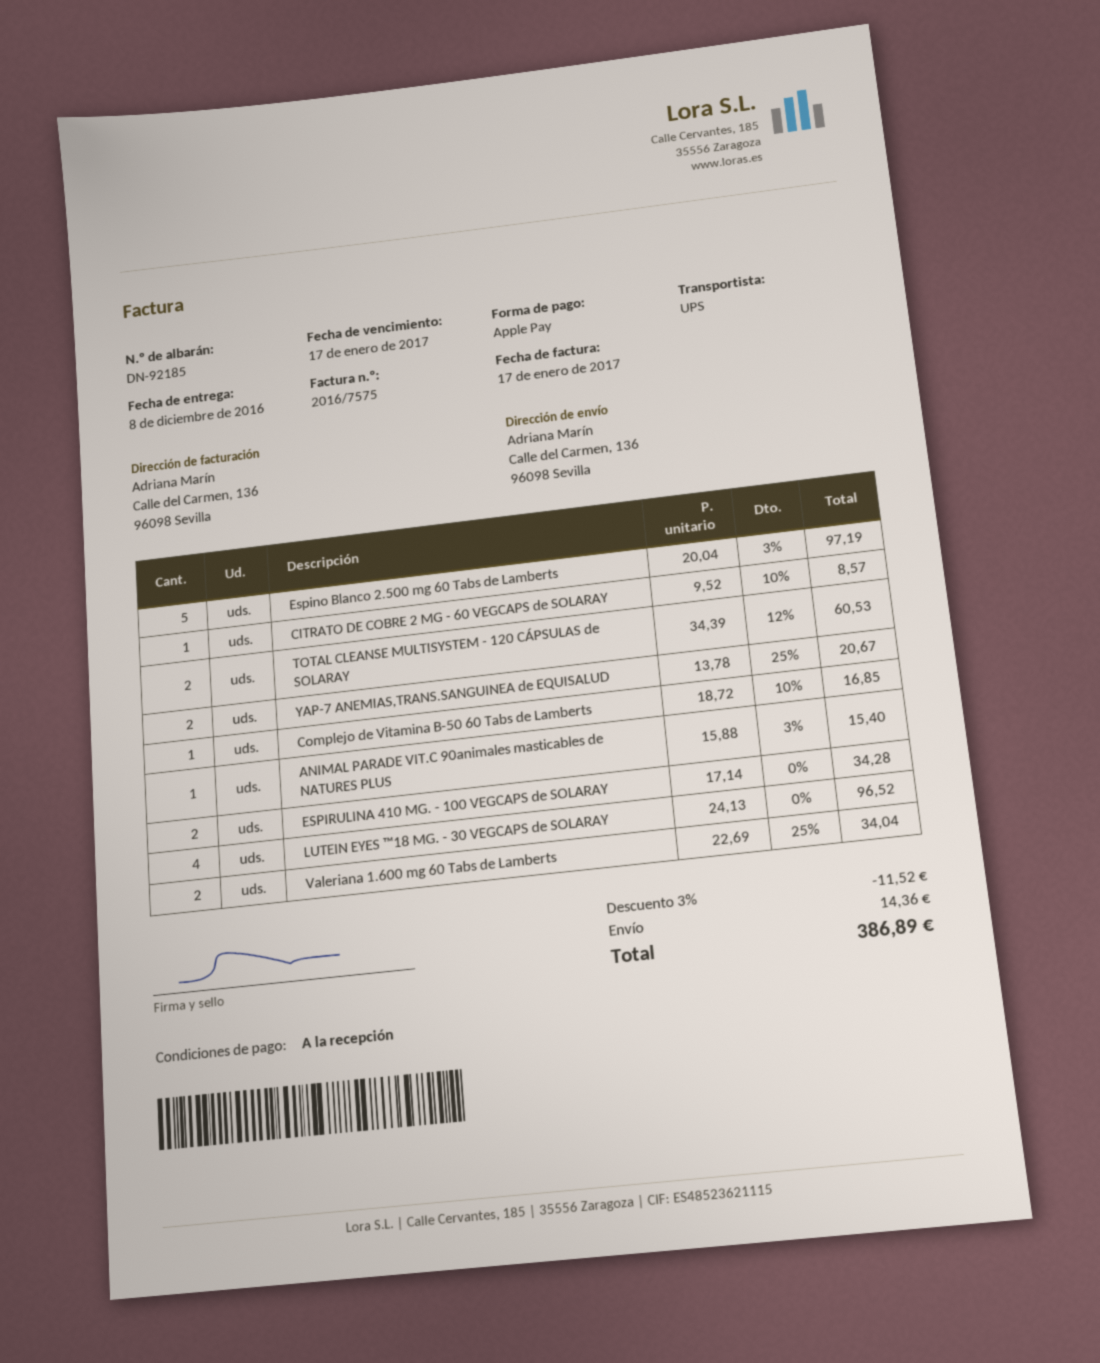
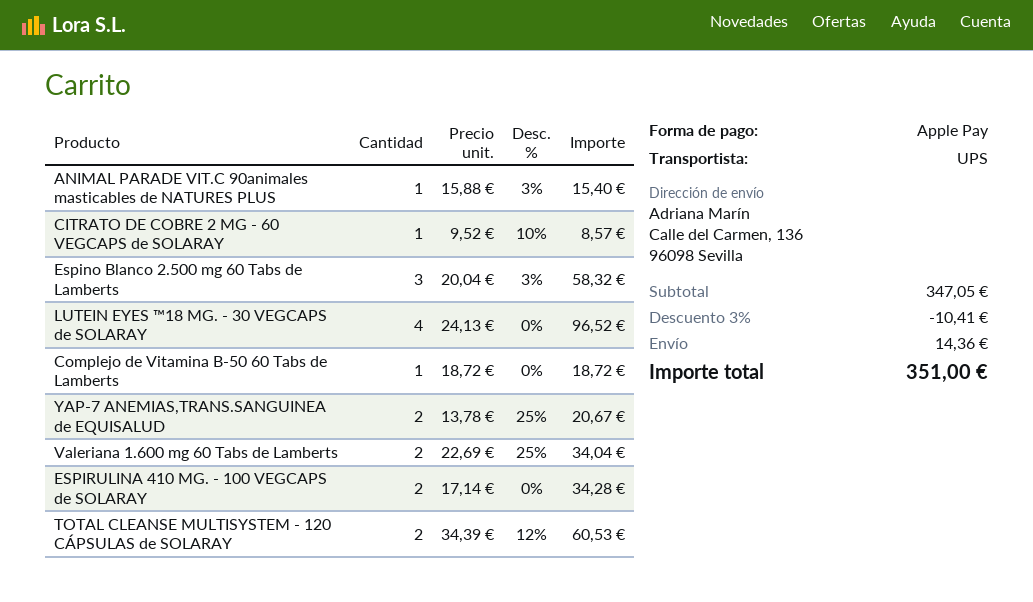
Espino Blanco 2.500 mg 60 Tabs de Lamberts: 5 x 20.04 - 3% = 97.19 -> 3 x 20.04 - 3% = 58.32
Complejo de Vitamina B-50 60 Tabs de Lamberts: 1 x 18.72 - 10% = 16.85 -> 1 x 18.72 = 18.72
discount: 3% = 11.52 -> 3% = 10.41
total: 386.89 -> 351.00

